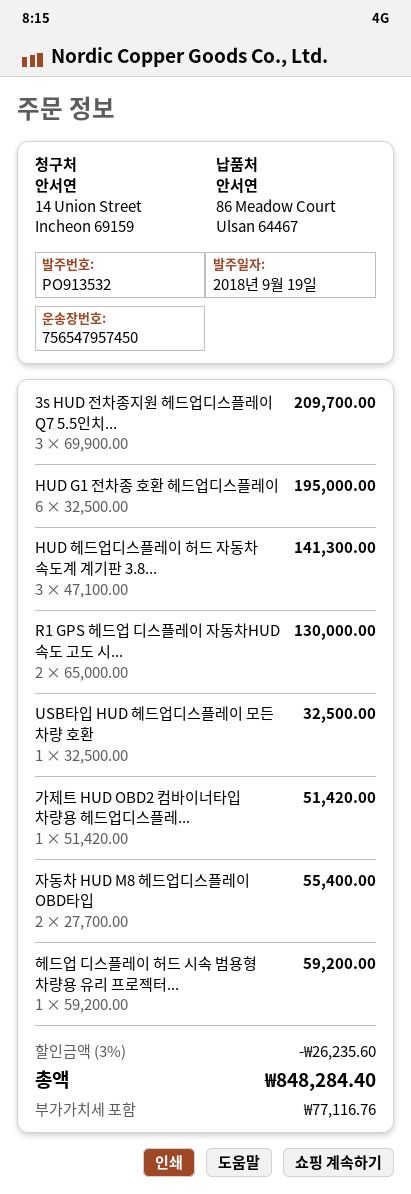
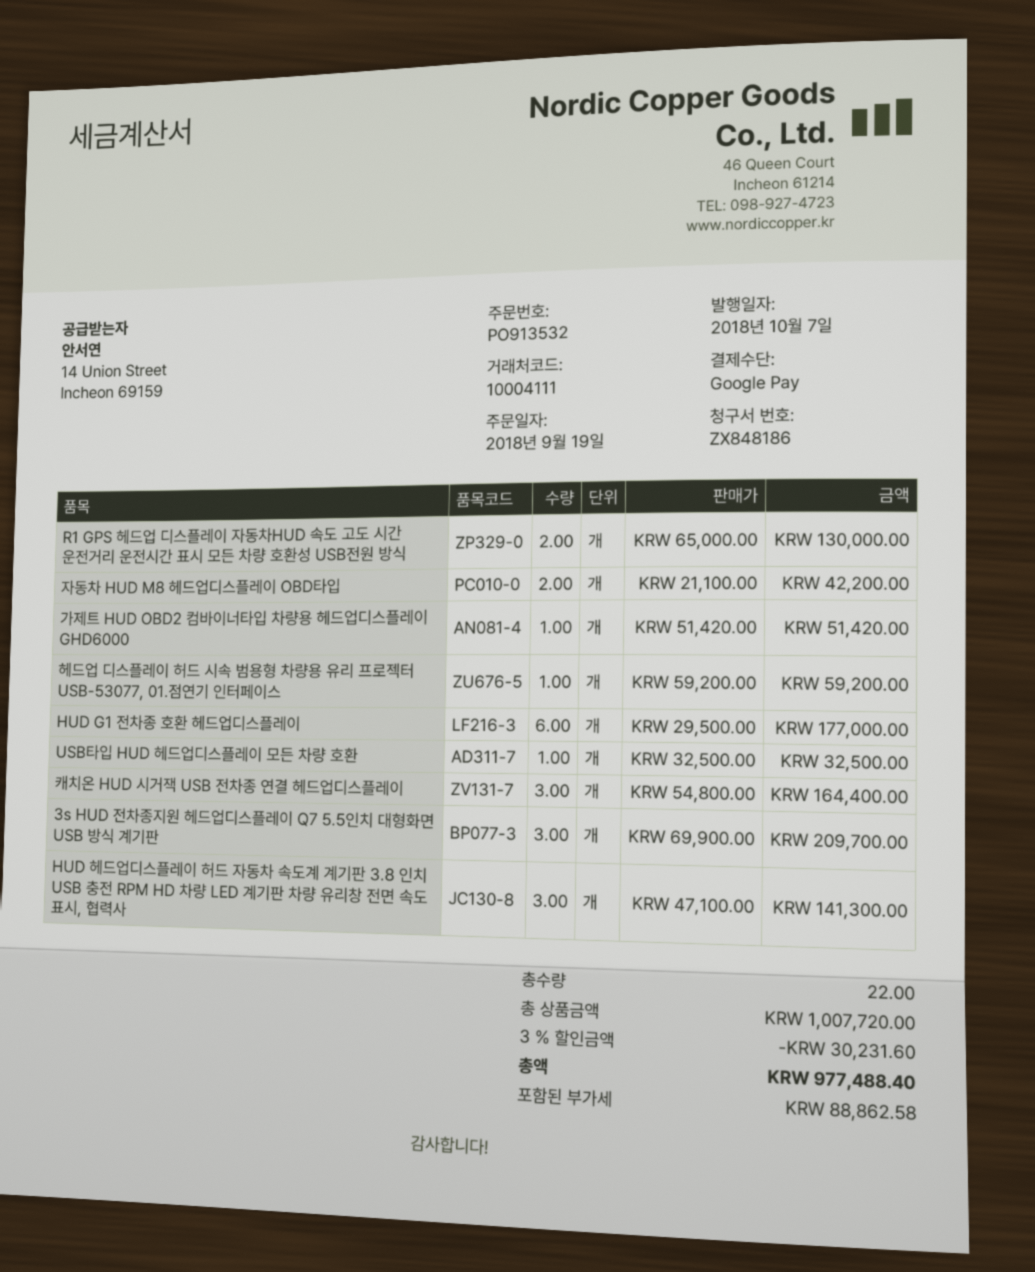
HUD G1 전차종 호환 헤드업디스플레이: 6 x 32500.00 = 195000.00 -> 6 x 29500.00 = 177000.00
자동차 HUD M8 헤드업디스플레이 OBD타입: 2 x 27700.00 = 55400.00 -> 2 x 21100.00 = 42200.00
캐치온 HUD 시거잭 USB 전차종 연결 헤드업디스플레이: none -> 3 x 54800.00 = 164400.00
discount: 3% = 26235.60 -> 3% = 30231.60
tax: 77116.76 -> 88862.58
total: 848284.40 -> 977488.40

